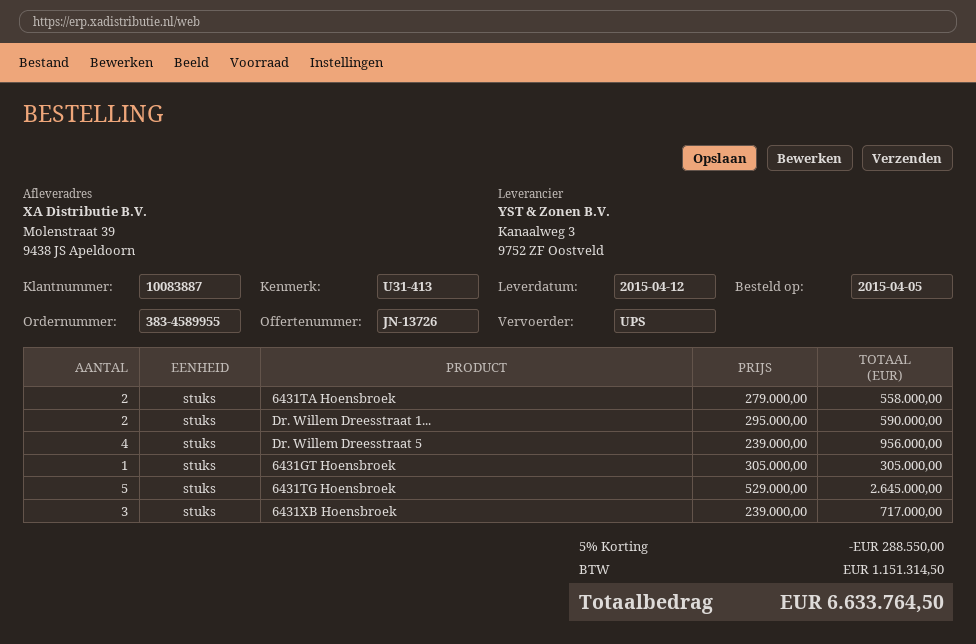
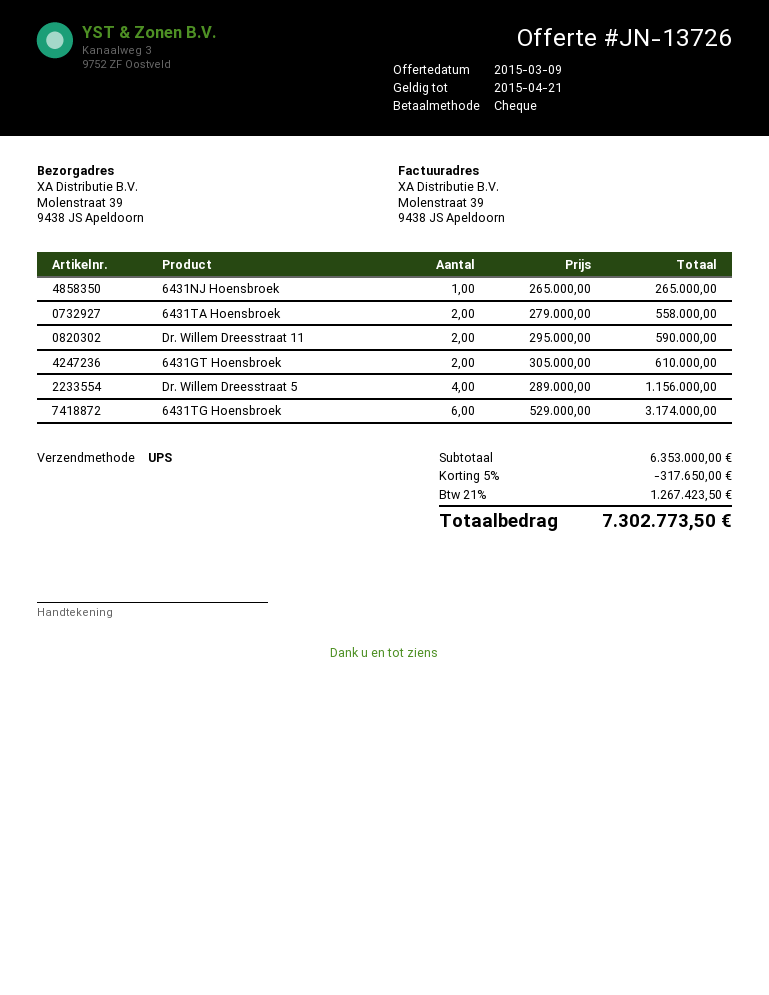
Dr. Willem Dreesstraat 5: 4 x 239000.00 = 956000.00 -> 4 x 289000.00 = 1156000.00
6431GT Hoensbroek: 1 x 305000.00 = 305000.00 -> 2 x 305000.00 = 610000.00
6431TG Hoensbroek: 5 x 529000.00 = 2645000.00 -> 6 x 529000.00 = 3174000.00
6431XB Hoensbroek: 3 x 239000.00 = 717000.00 -> none
6431NJ Hoensbroek: none -> 1 x 265000.00 = 265000.00
discount: 5% = 288550.00 -> 5% = 317650.00
tax: 1151314.50 -> 1267423.50
total: 6633764.50 -> 7302773.50

